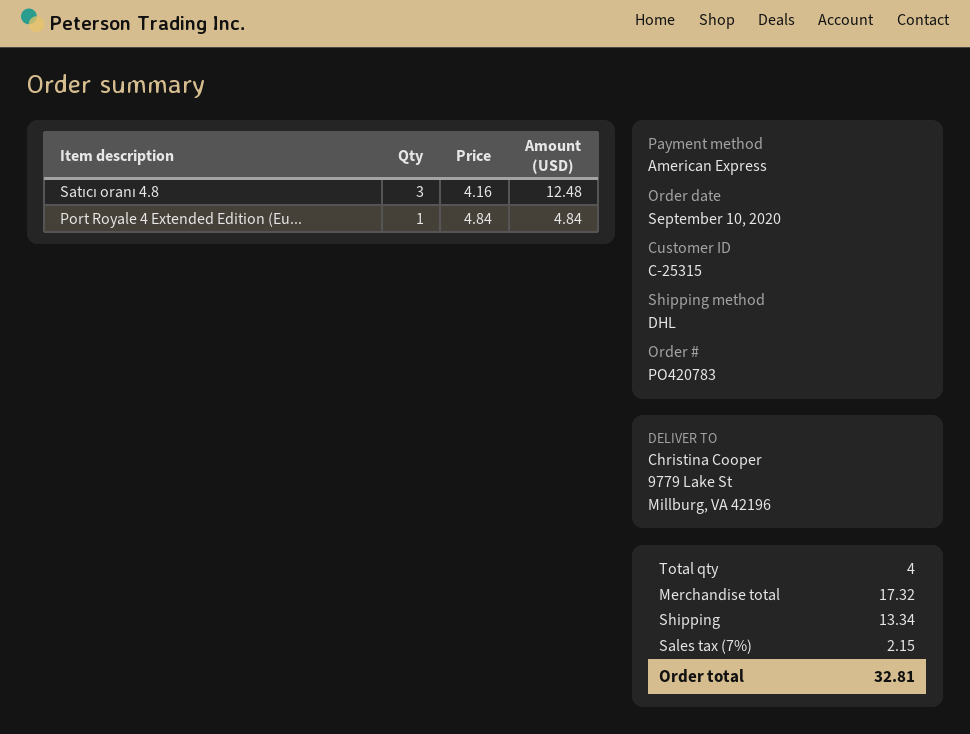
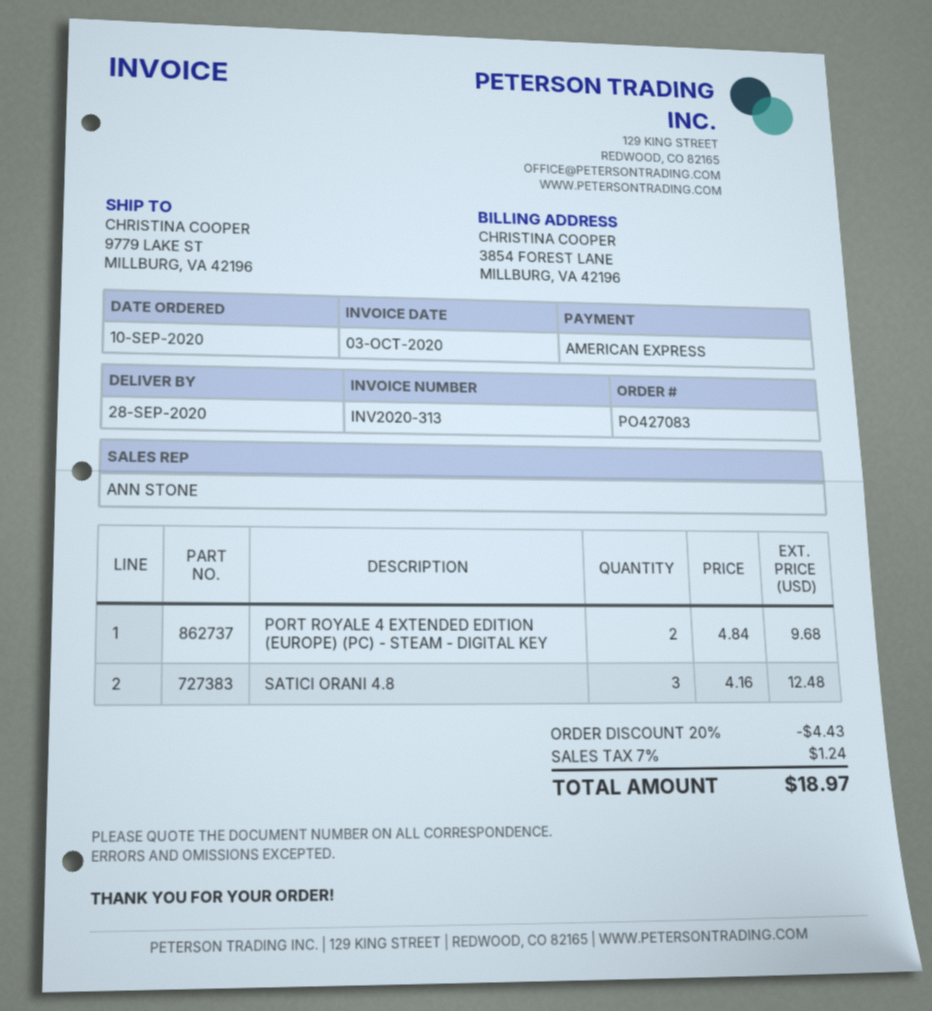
order number: PO420783 -> PO427083
Port Royale 4 Extended Edition (Eu...: 1 x 4.84 = 4.84 -> 2 x 4.84 = 9.68
discount: none -> 20% = 4.43
shipping: 13.34 -> none
tax: 7% = 2.15 -> 7% = 1.24
total: 32.81 -> 18.97

